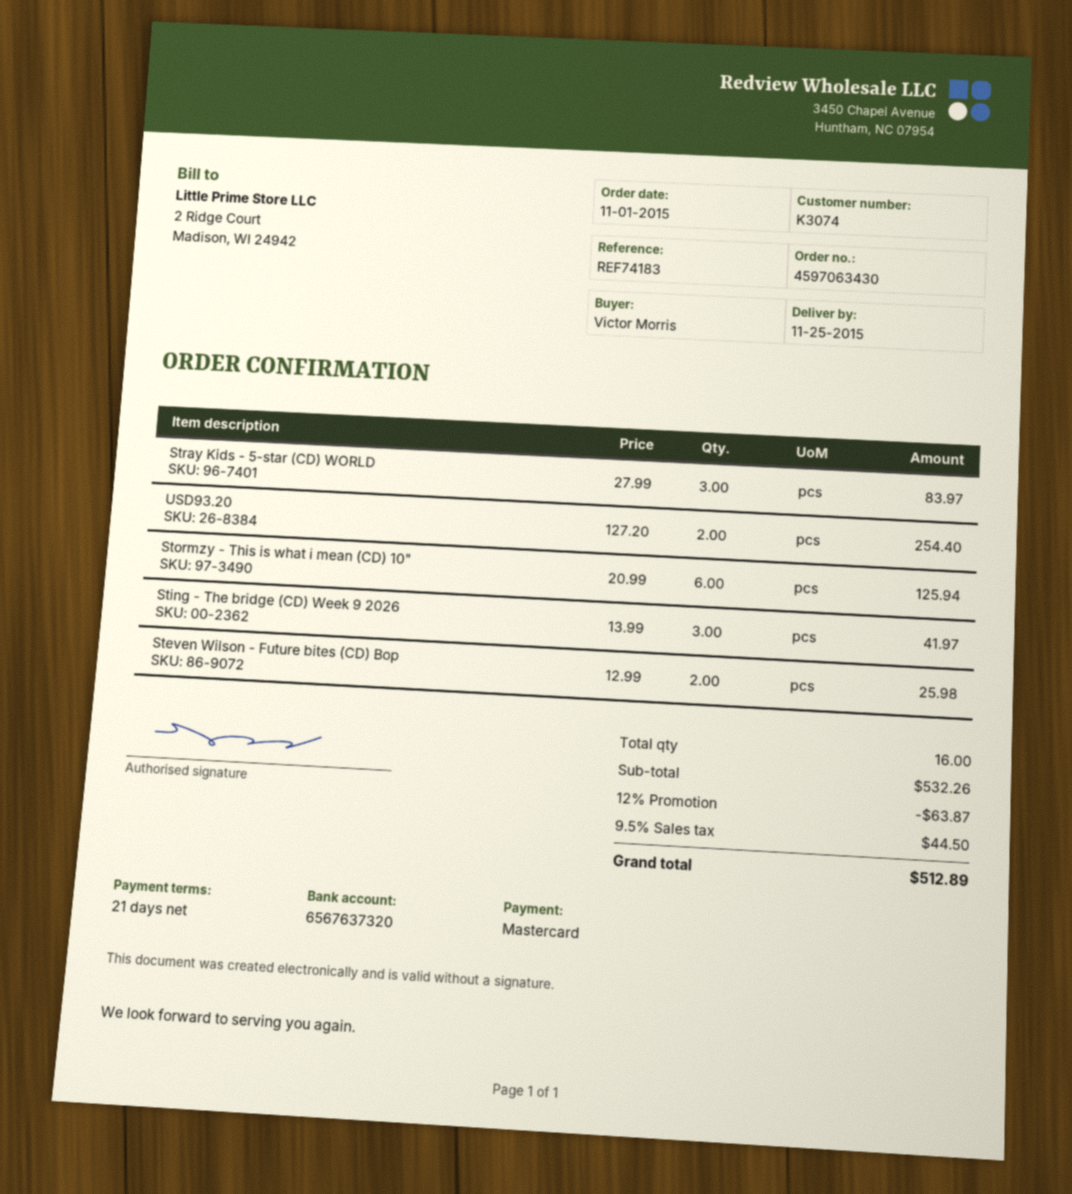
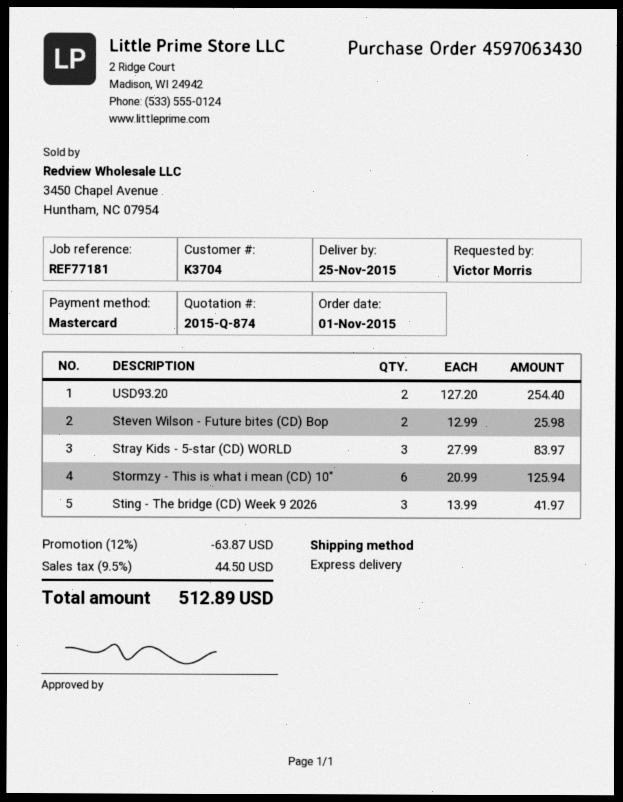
customer number: K3074 -> K3704
reference: REF74183 -> REF77181

